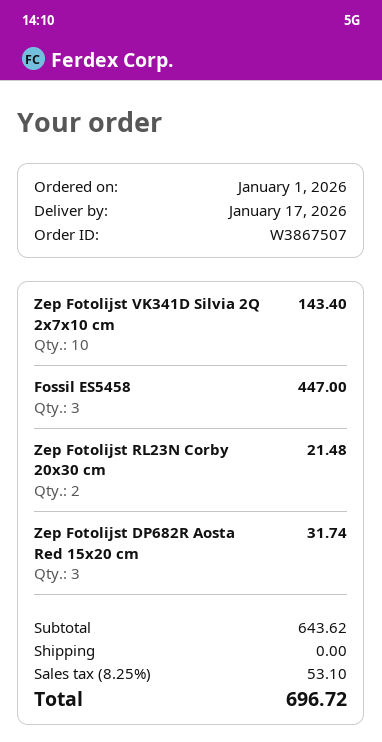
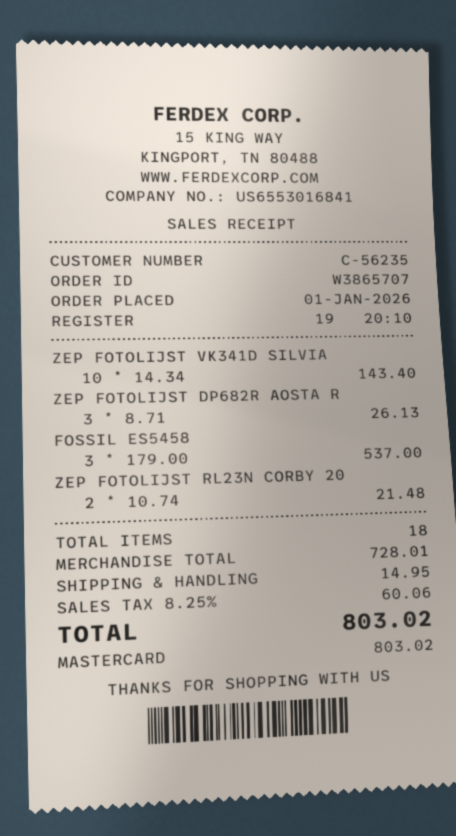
order number: W3867507 -> W3865707
Fossil ES5458: 3 for 447.00 -> 3 for 537.00
Zep Fotolijst DP682R Aosta Red 15x20 cm: 3 for 31.74 -> 3 for 26.13
subtotal: 643.62 -> 728.01
shipping: 0.00 -> 14.95
tax: 8.25% = 53.10 -> 8.25% = 60.06
total: 696.72 -> 803.02

